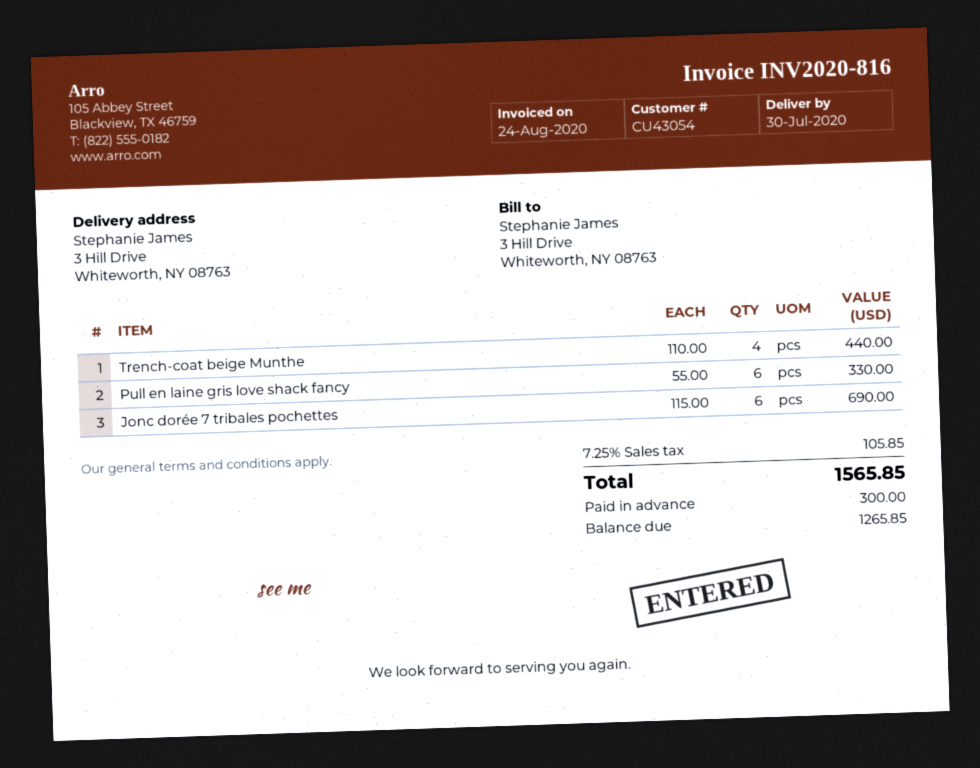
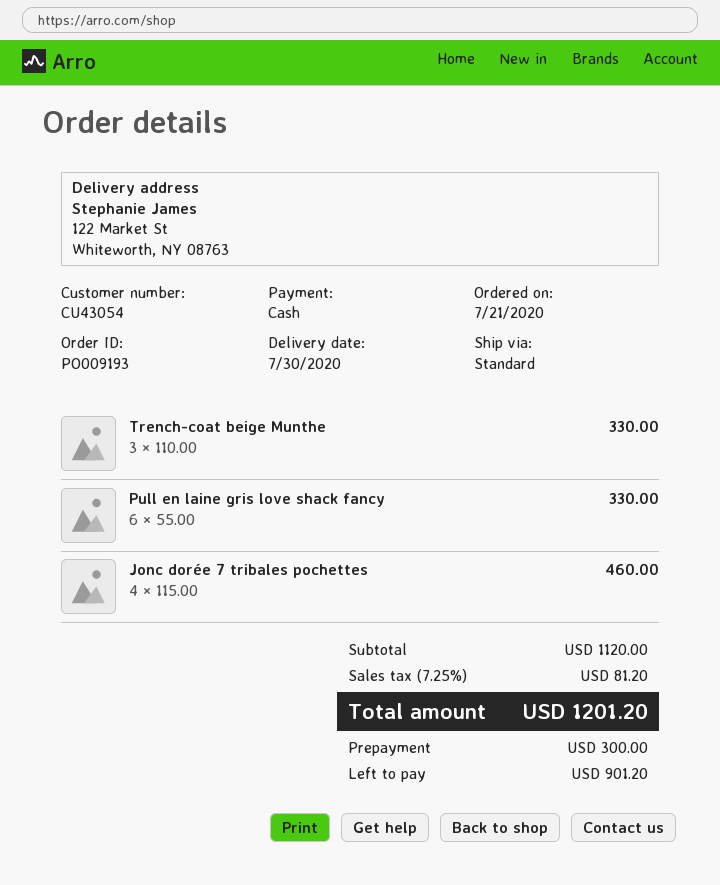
ship to: 3 Hill Drive, Whiteworth, NY 08763 -> 122 Market St, Whiteworth, NY 08763
Trench-coat beige Munthe: 4 x 110.00 = 440.00 -> 3 x 110.00 = 330.00
Jonc dorée 7 tribales pochettes: 6 x 115.00 = 690.00 -> 4 x 115.00 = 460.00
tax: 7.25% = 105.85 -> 7.25% = 81.20
total: 1565.85 -> 1201.20
balance: 1265.85 -> 901.20

